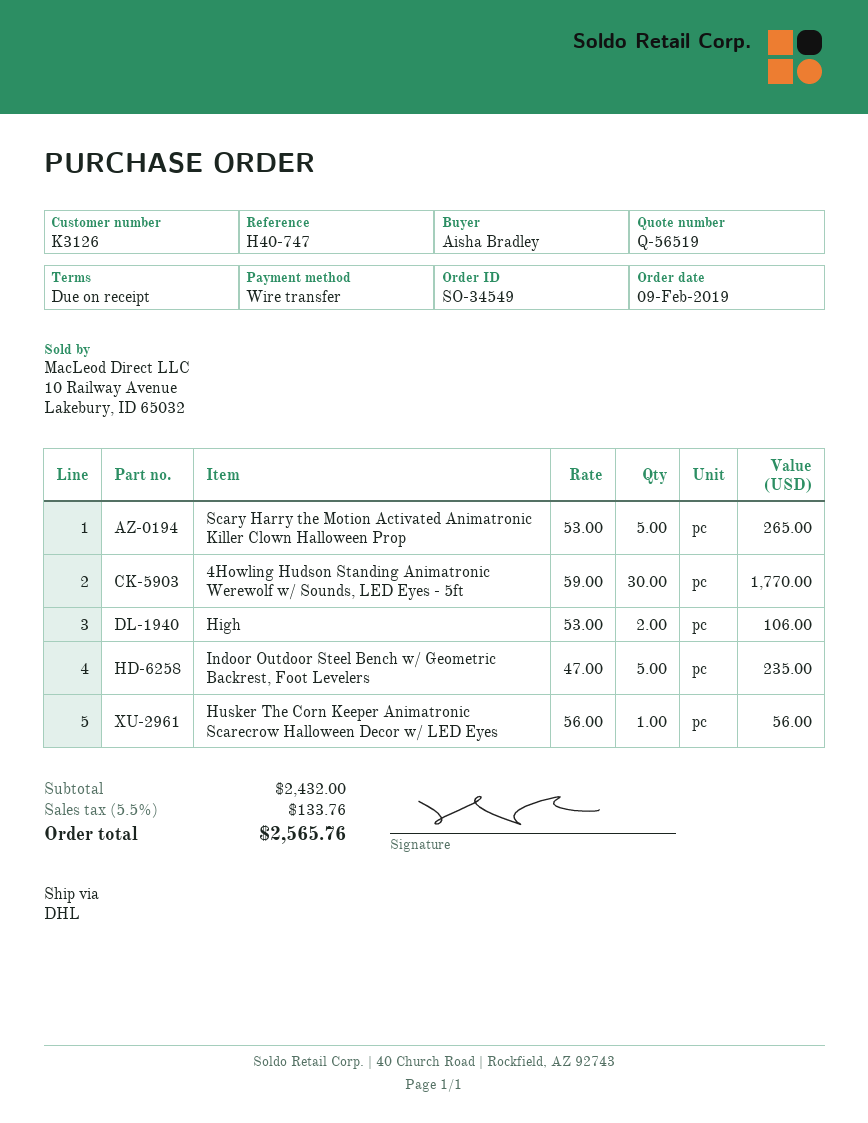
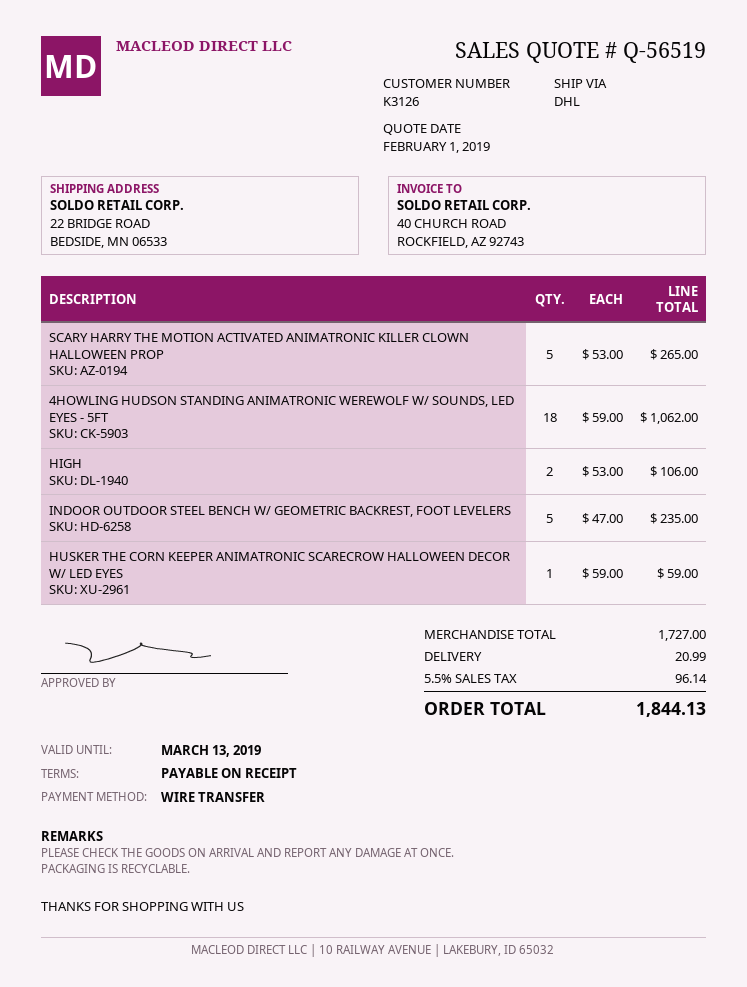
4Howling Hudson Standing Animatronic Werewolf w/ Sounds, LED Eyes - 5ft: 30 x 59.00 = 1770.00 -> 18 x 59.00 = 1062.00
Husker The Corn Keeper Animatronic Scarecrow Halloween Decor w/ LED Eyes: 1 x 56.00 = 56.00 -> 1 x 59.00 = 59.00
subtotal: 2432.00 -> 1727.00
shipping: none -> 20.99
tax: 5.5% = 133.76 -> 5.5% = 96.14
total: 2565.76 -> 1844.13

